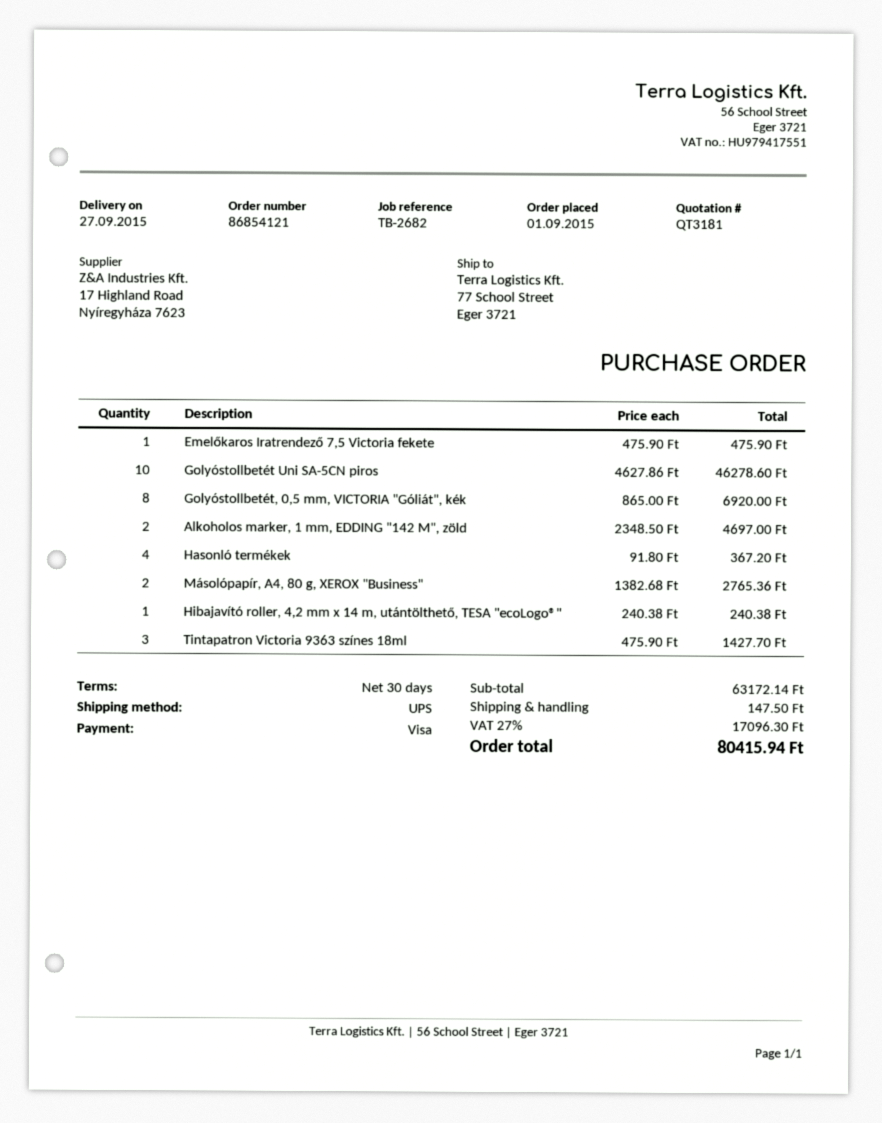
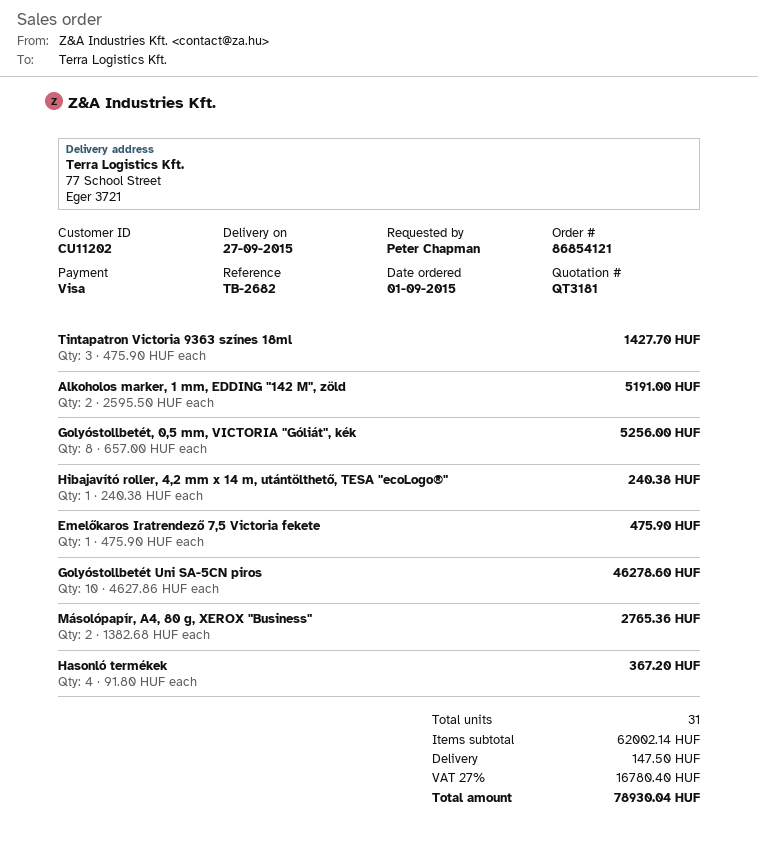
Golyóstollbetét, 0,5 mm, VICTORIA "Góliát", kék: 8 x 865.00 = 6920.00 -> 8 x 657.00 = 5256.00
Alkoholos marker, 1 mm, EDDING "142 M", zöld: 2 x 2348.50 = 4697.00 -> 2 x 2595.50 = 5191.00
subtotal: 63172.14 -> 62002.14
tax: 27% = 17096.30 -> 27% = 16780.40
total: 80415.94 -> 78930.04

